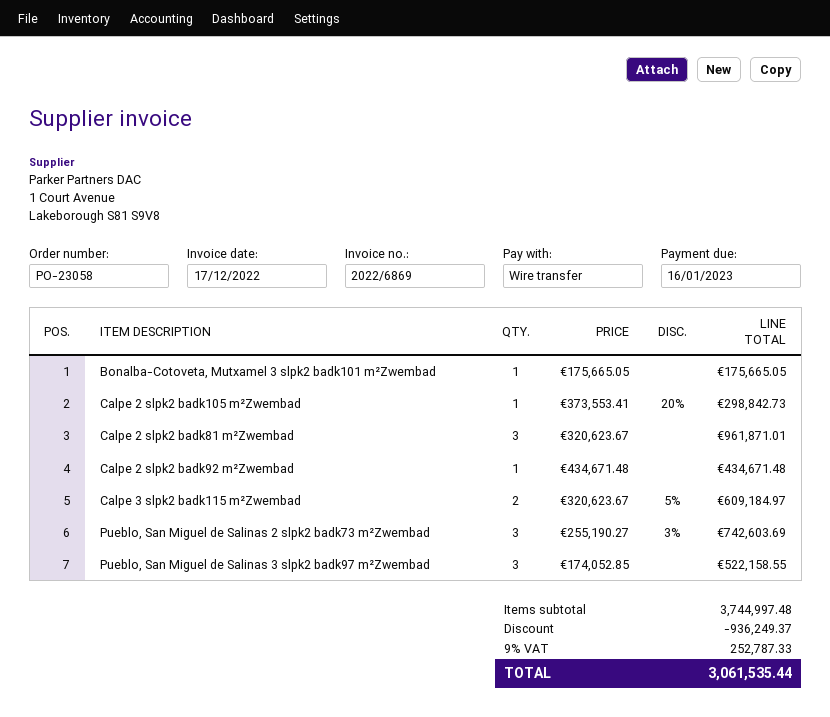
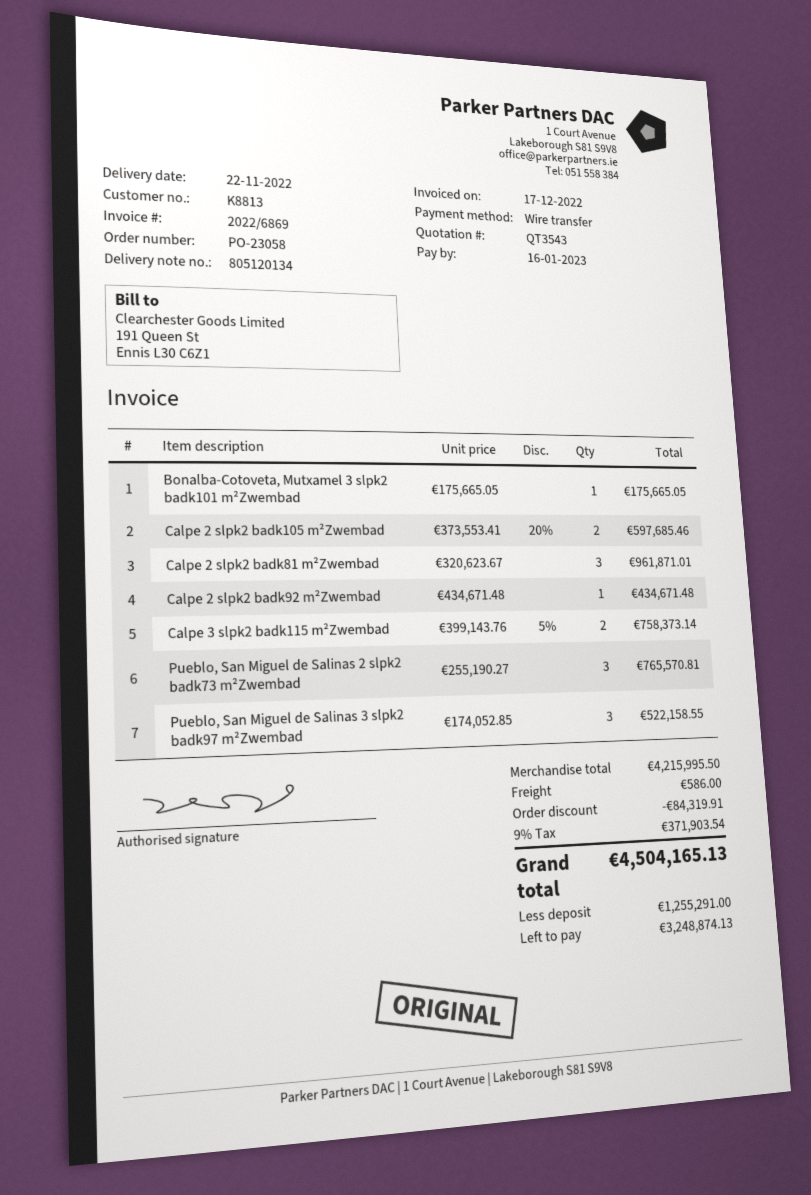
Calpe 2 slpk2 badk105 m²Zwembad: 1 x 373553.41 - 20% = 298842.73 -> 2 x 373553.41 - 20% = 597685.46
Calpe 3 slpk2 badk115 m²Zwembad: 2 x 320623.67 - 5% = 609184.97 -> 2 x 399143.76 - 5% = 758373.14
Pueblo, San Miguel de Salinas 2 slpk2 badk73 m²Zwembad: 3 x 255190.27 - 3% = 742603.69 -> 3 x 255190.27 = 765570.81
subtotal: 3744997.48 -> 4215995.50
discount: 936249.37 -> 84319.91
shipping: none -> 586.00
tax: 9% = 252787.33 -> 9% = 371903.54
total: 3061535.44 -> 4504165.13

